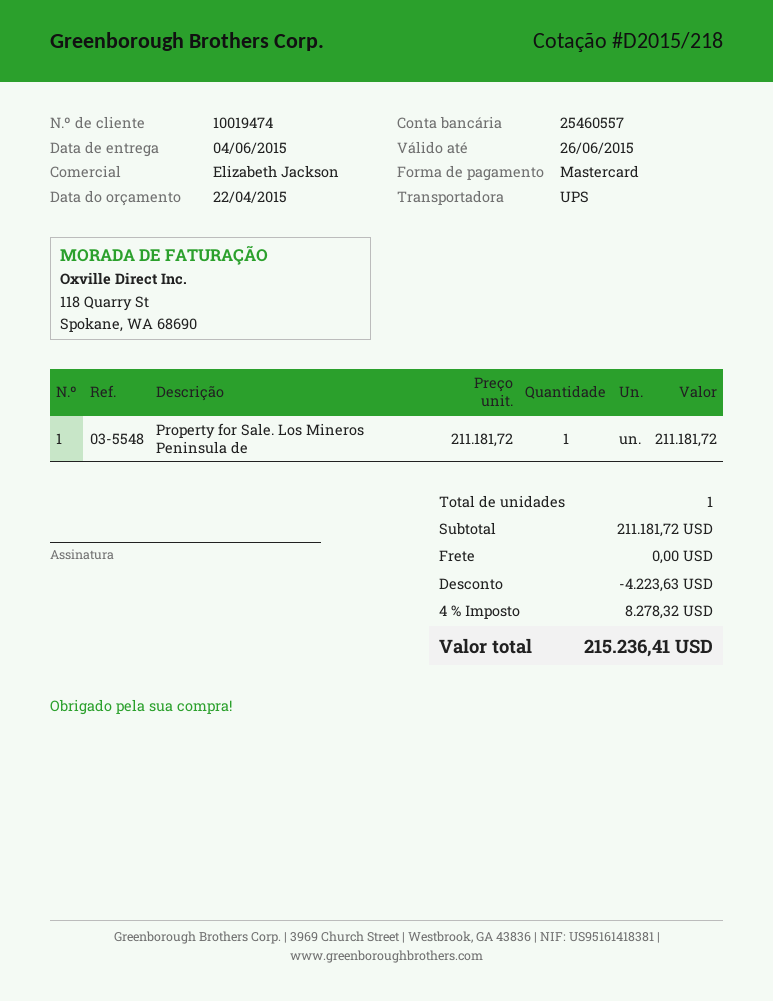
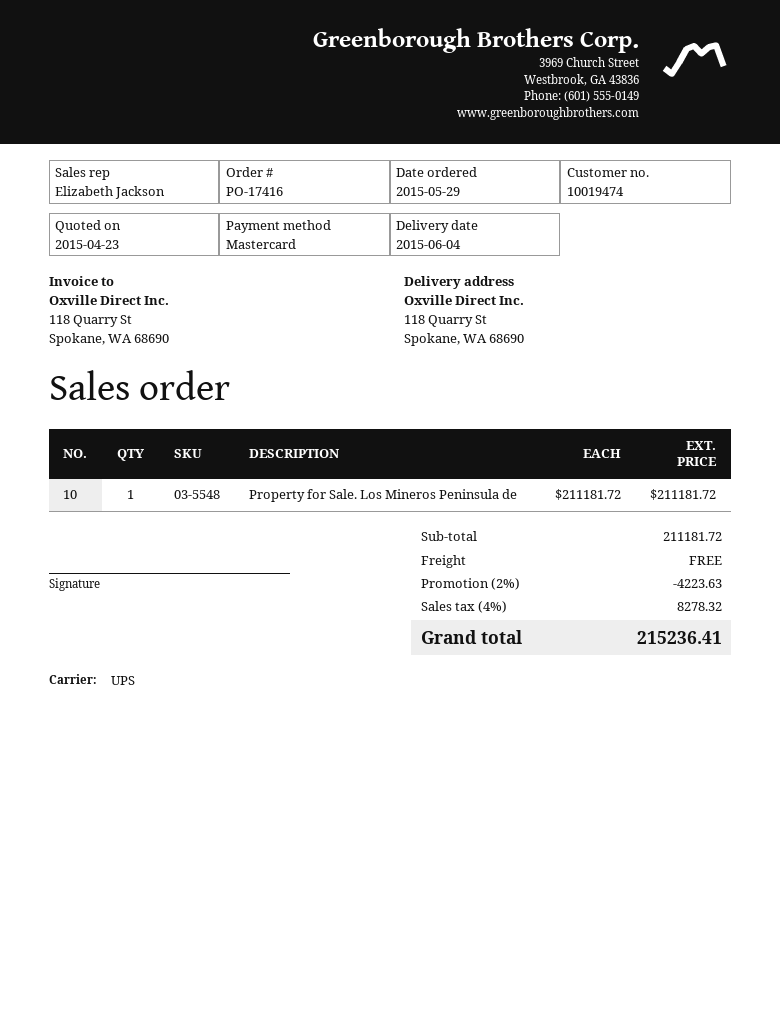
quote date: 2015-04-22 -> 2015-04-23

